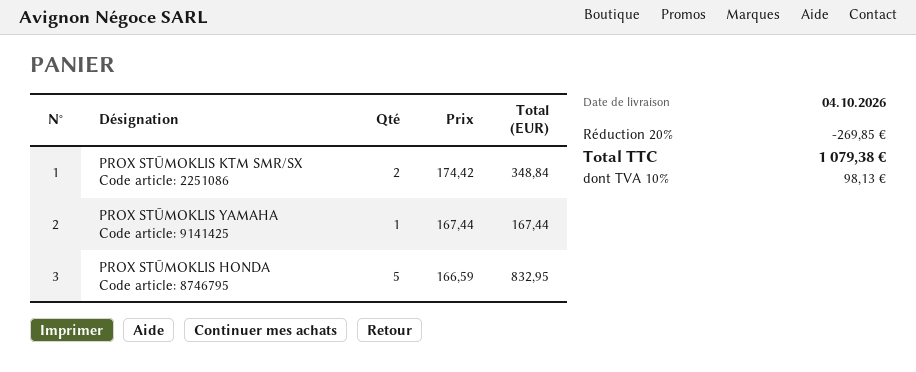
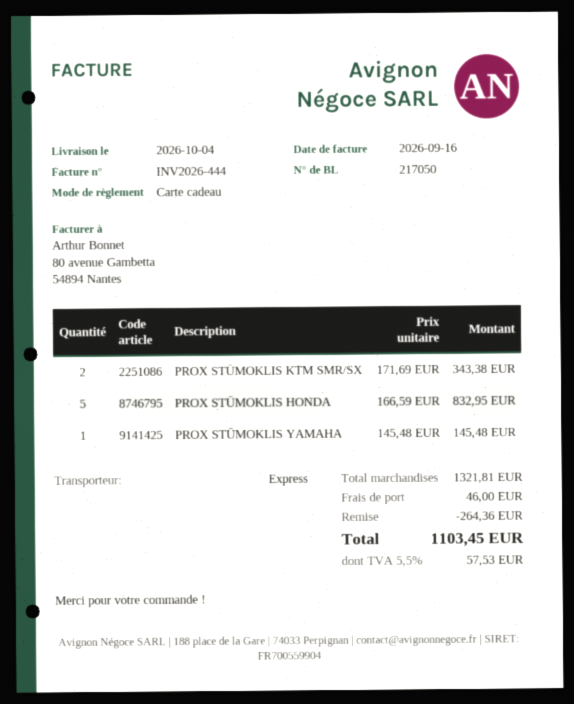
PROX STŪMOKLIS KTM SMR/SX: 2 x 174.42 = 348.84 -> 2 x 171.69 = 343.38
PROX STŪMOKLIS YAMAHA: 1 x 167.44 = 167.44 -> 1 x 145.48 = 145.48
discount: 269.85 -> 264.36
shipping: none -> 46.00
tax: 10% = 98.13 -> 5.5% = 57.53
total: 1079.38 -> 1103.45

